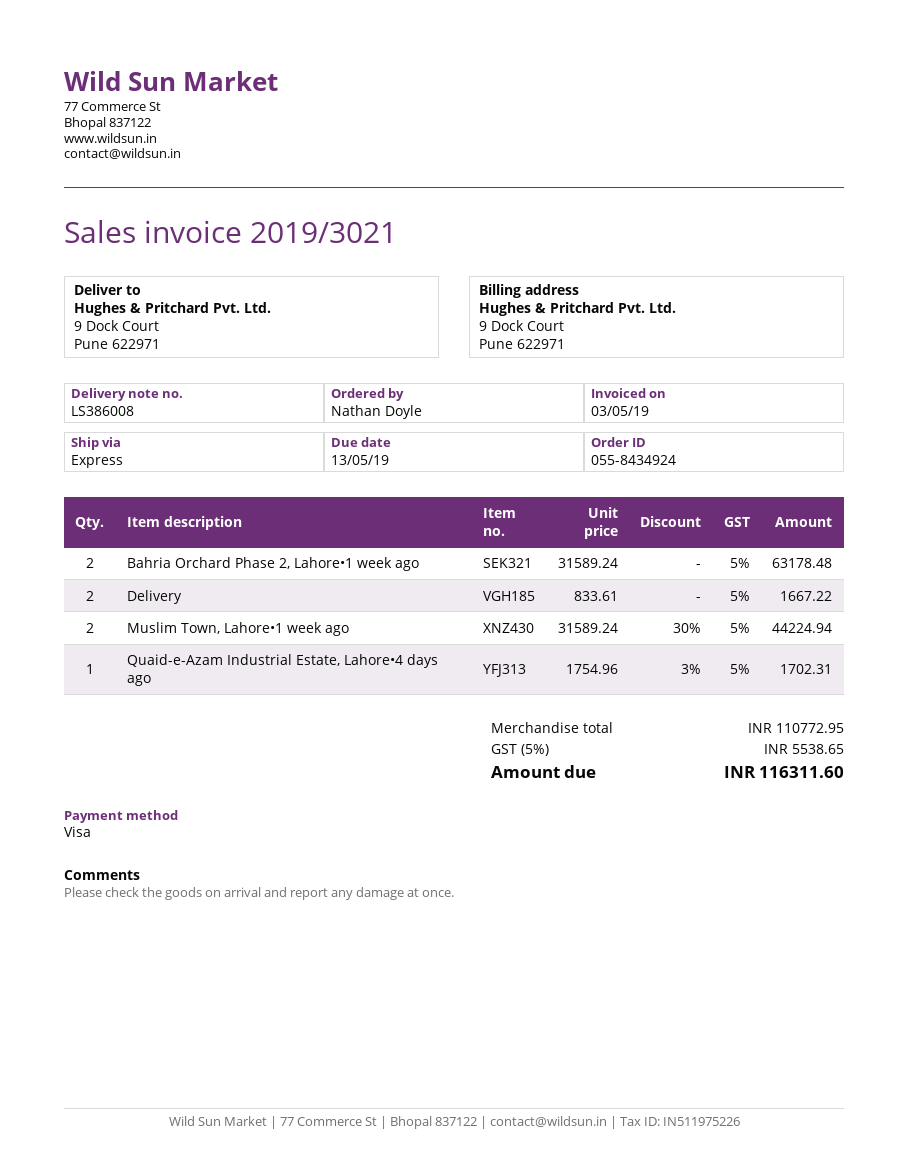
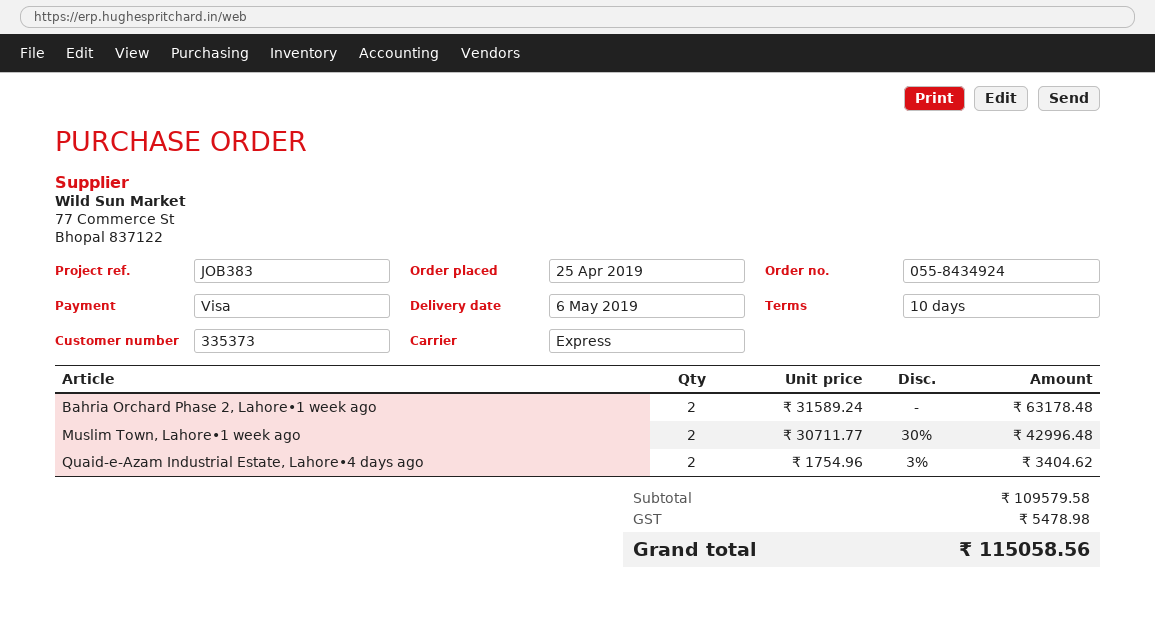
Delivery: 2 x 833.61 = 1667.22 -> none
Muslim Town, Lahore•1 week ago: 2 x 31589.24 - 30% = 44224.94 -> 2 x 30711.77 - 30% = 42996.48
Quaid-e-Azam Industrial Estate, Lahore•4 days ago: 1 x 1754.96 - 3% = 1702.31 -> 2 x 1754.96 - 3% = 3404.62
subtotal: 110772.95 -> 109579.58
tax: 5538.65 -> 5478.98
total: 116311.60 -> 115058.56

